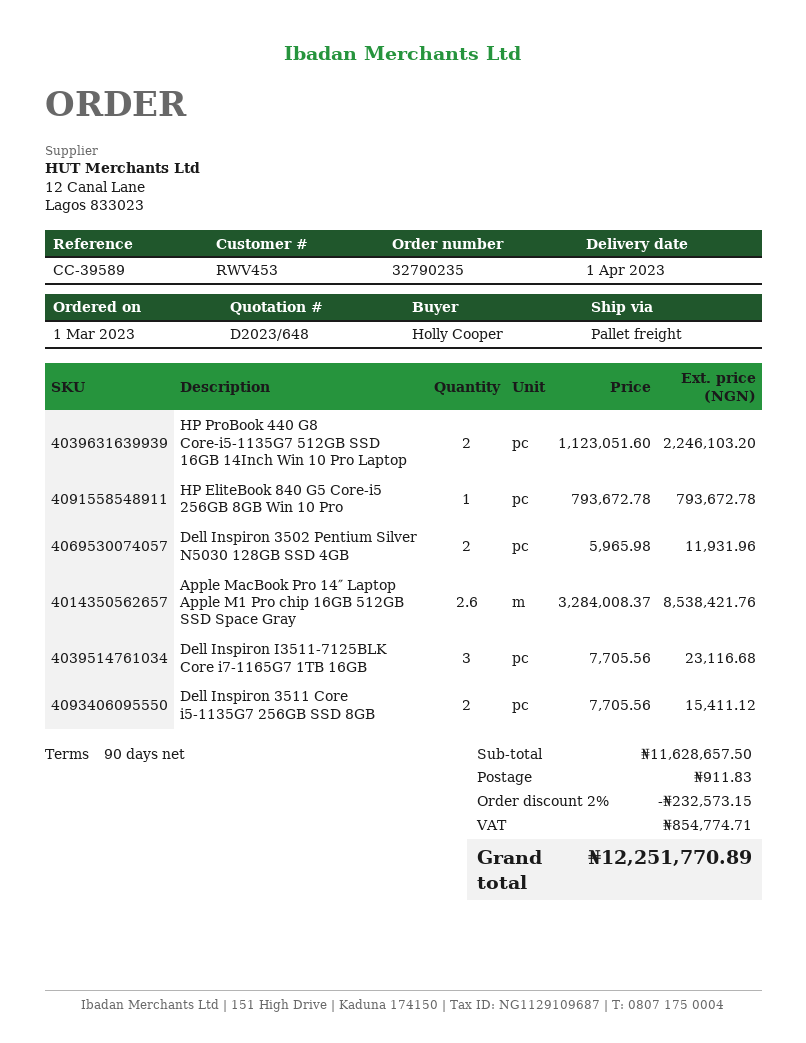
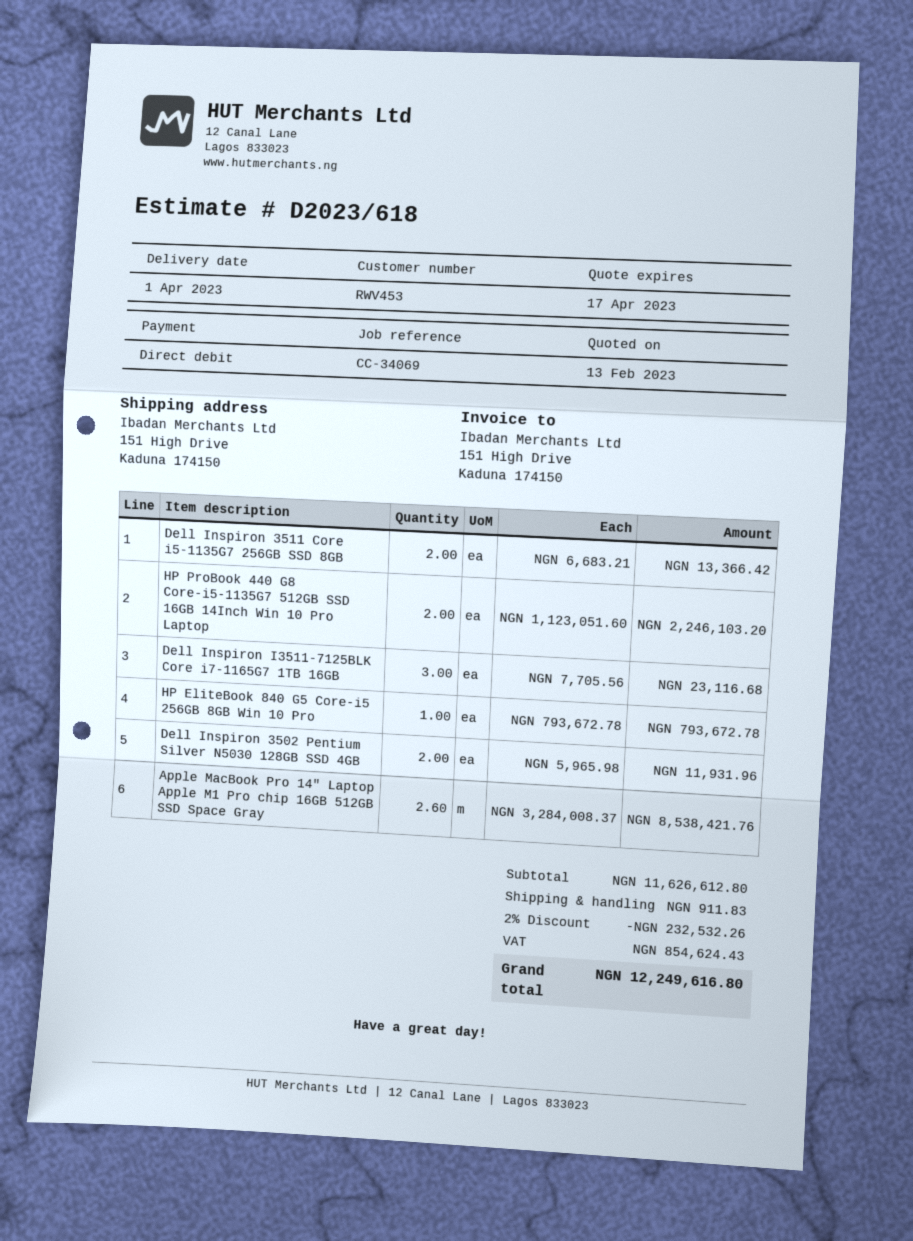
quote number: D2023/648 -> D2023/618
reference: CC-39589 -> CC-34069
Dell Inspiron 3511 Core i5-1135G7 256GB SSD 8GB: 2 x 7705.56 = 15411.12 -> 2 x 6683.21 = 13366.42
subtotal: 11628657.50 -> 11626612.80
discount: 2% = 232573.15 -> 2% = 232532.26
tax: 854774.71 -> 854624.43
total: 12251770.89 -> 12249616.80

